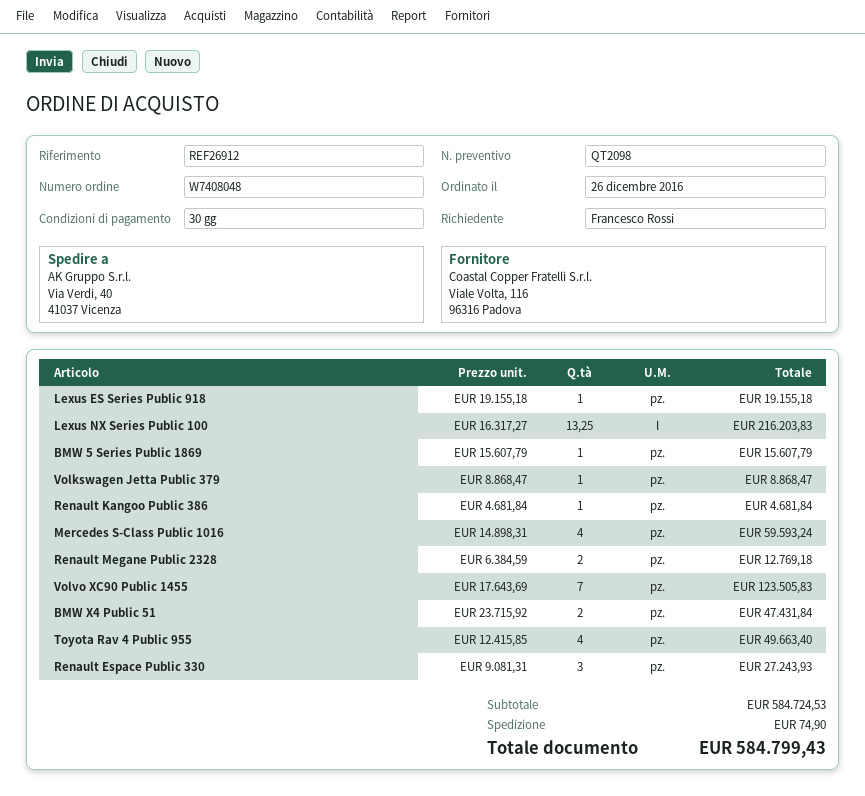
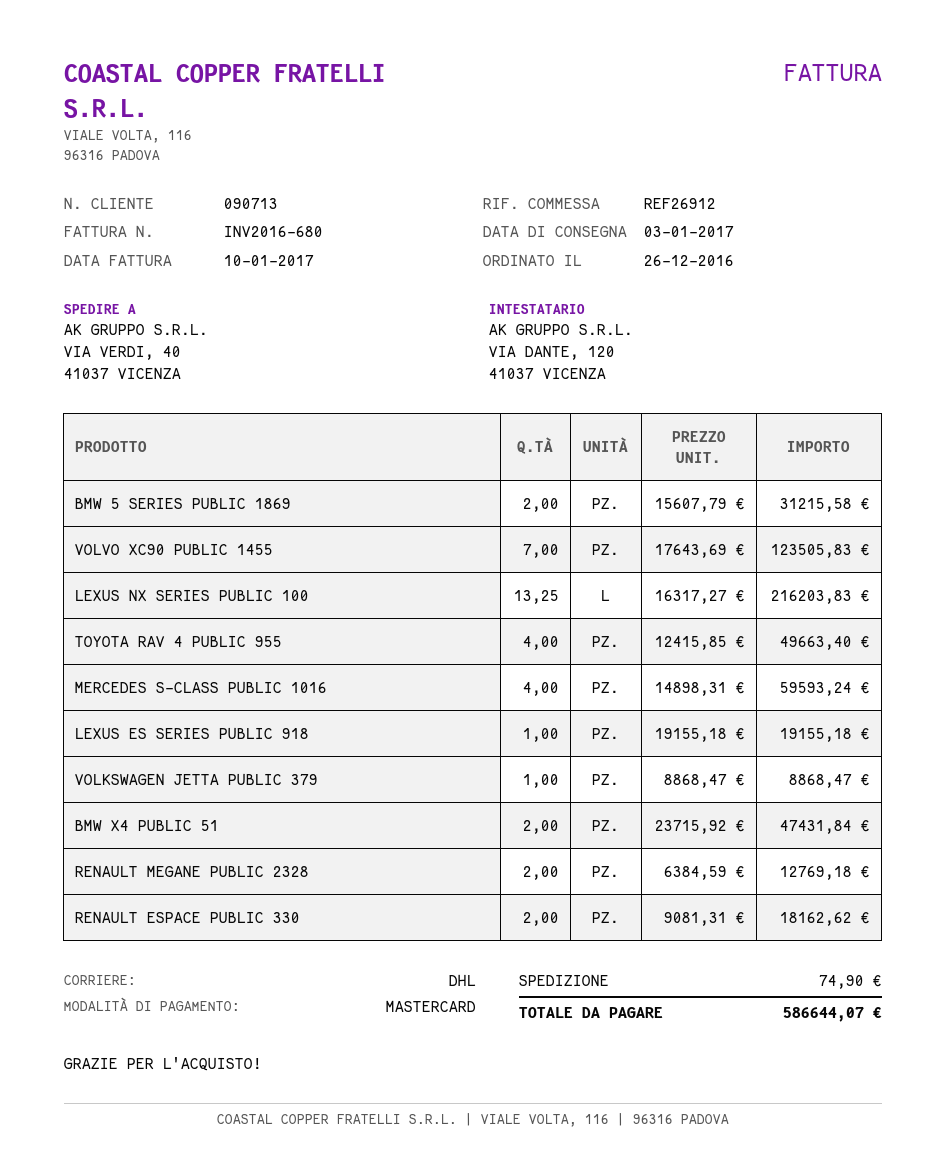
BMW 5 Series Public 1869: 1 x 15607.79 = 15607.79 -> 2 x 15607.79 = 31215.58
Renault Kangoo Public 386: 1 x 4681.84 = 4681.84 -> none
Renault Espace Public 330: 3 x 9081.31 = 27243.93 -> 2 x 9081.31 = 18162.62
total: 584799.43 -> 586644.07

